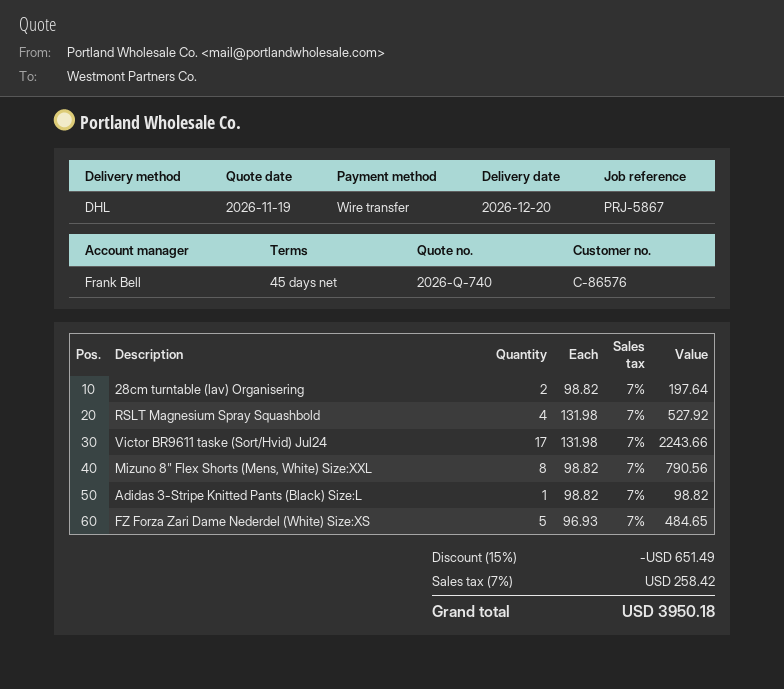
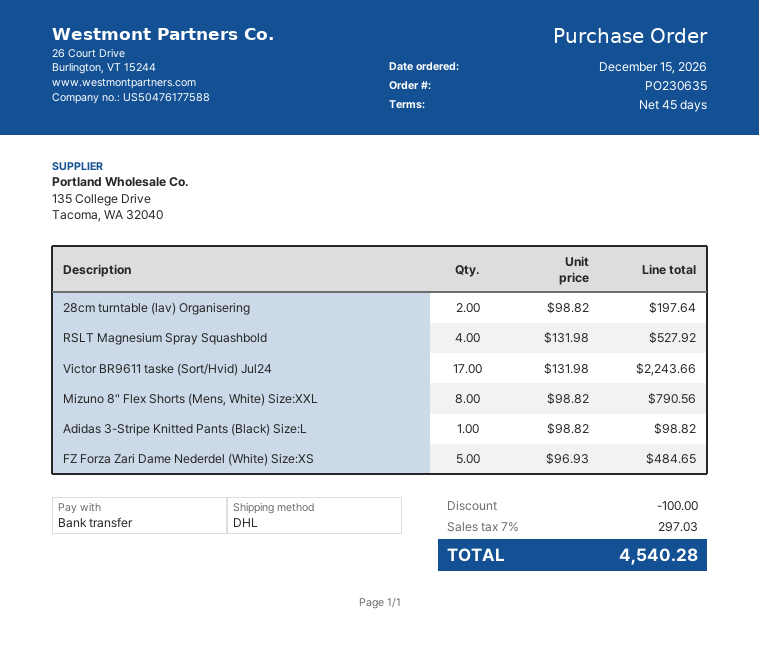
discount: 651.49 -> 100.00
tax: 7% = 258.42 -> 7% = 297.03
total: 3950.18 -> 4540.28

